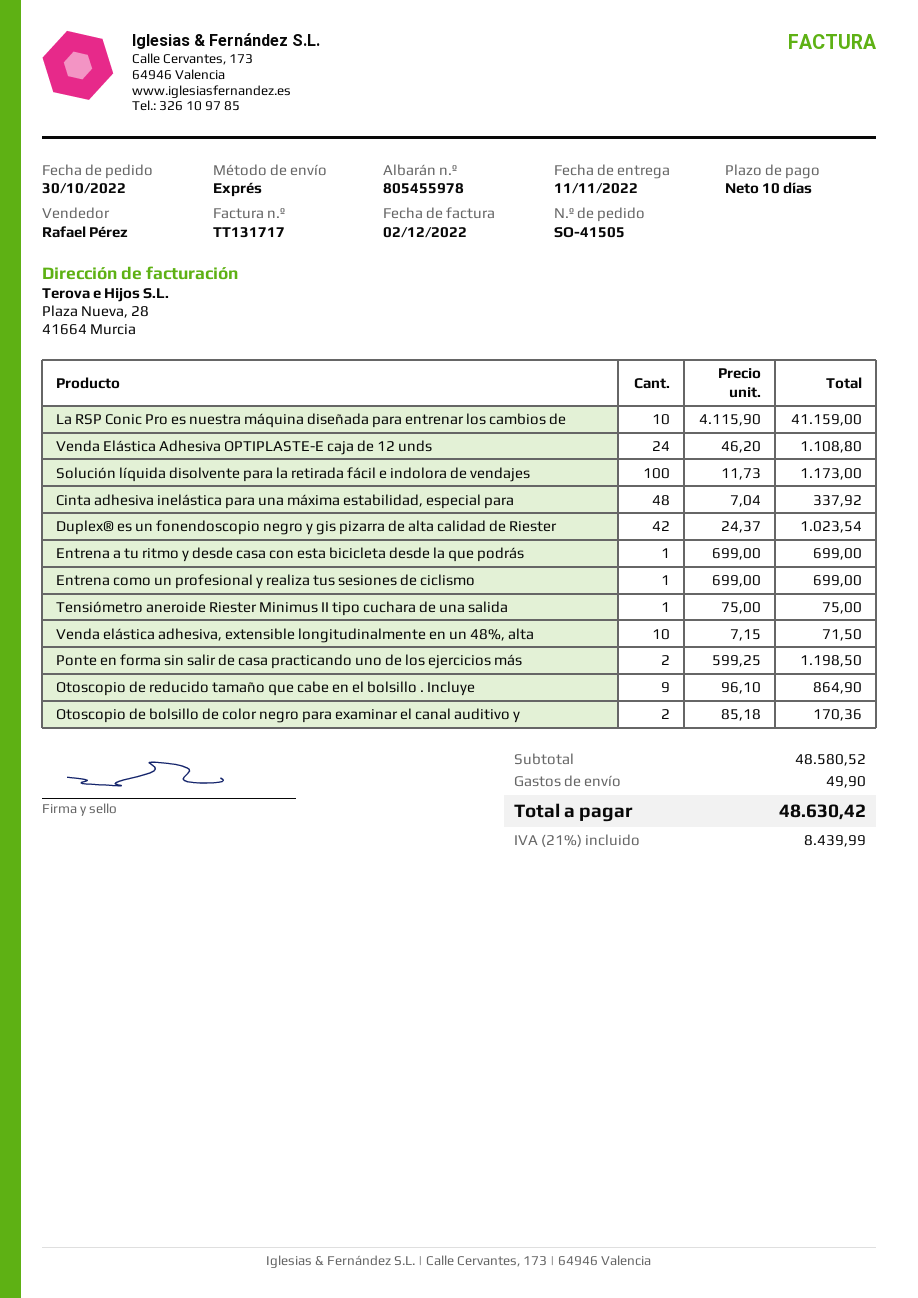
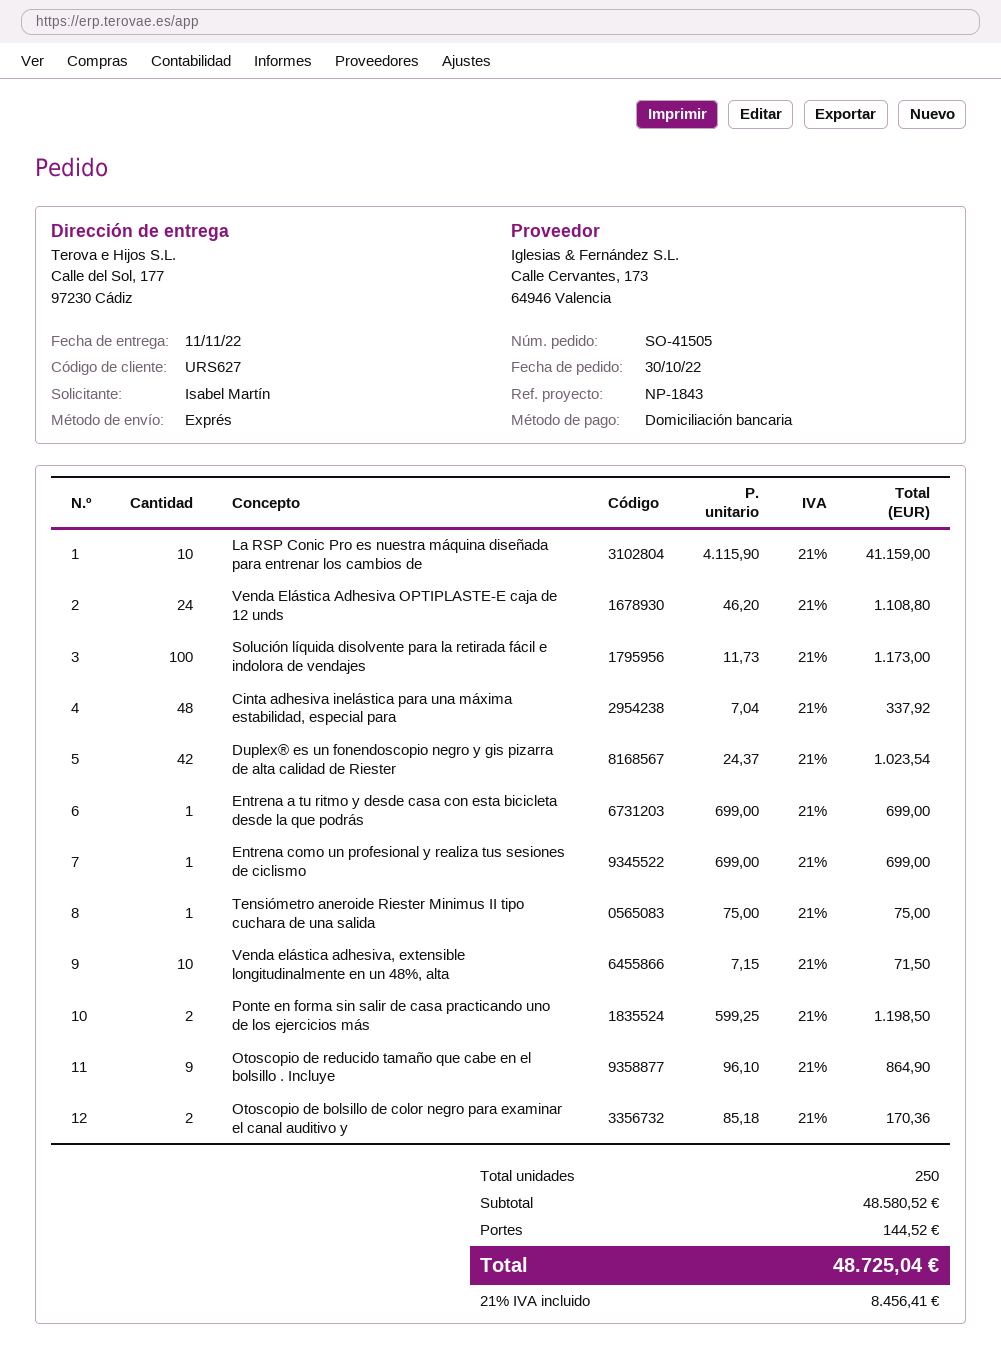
shipping: 49.90 -> 144.52
tax: 21% = 8439.99 -> 21% = 8456.41
total: 48630.42 -> 48725.04

